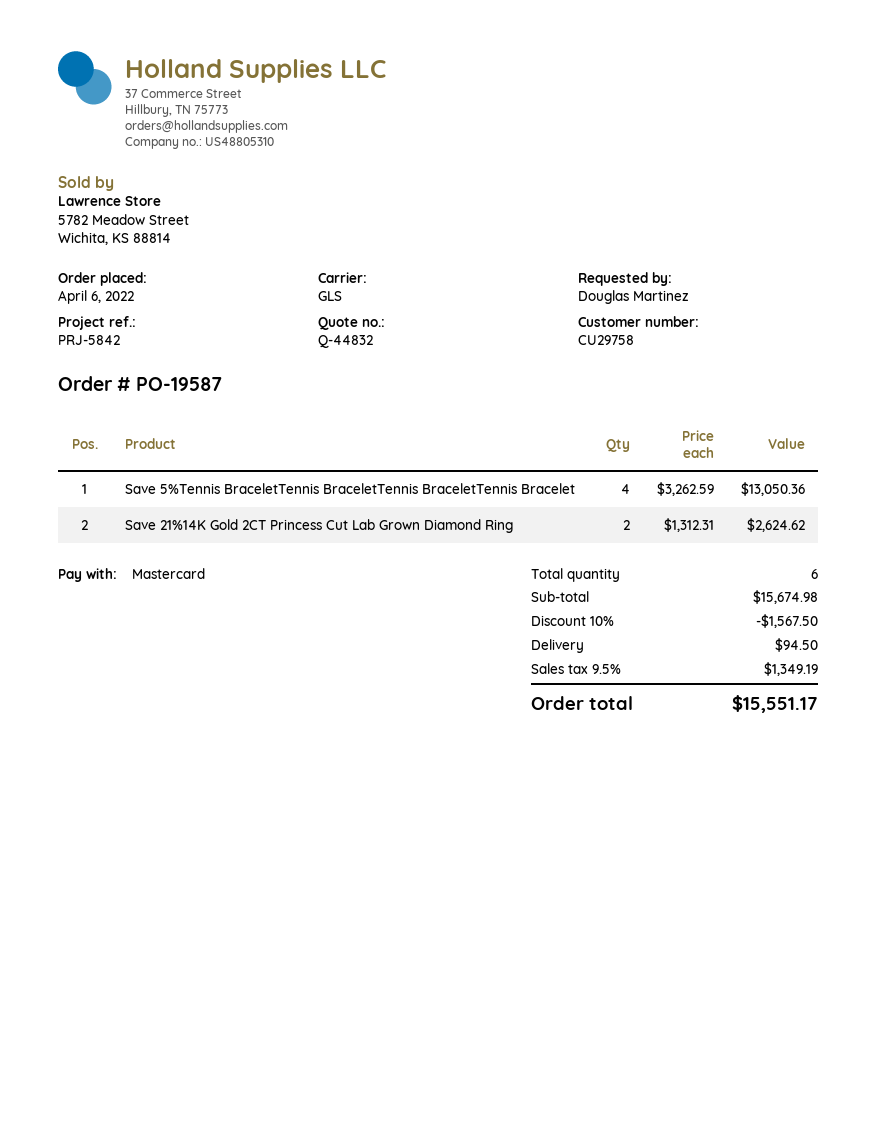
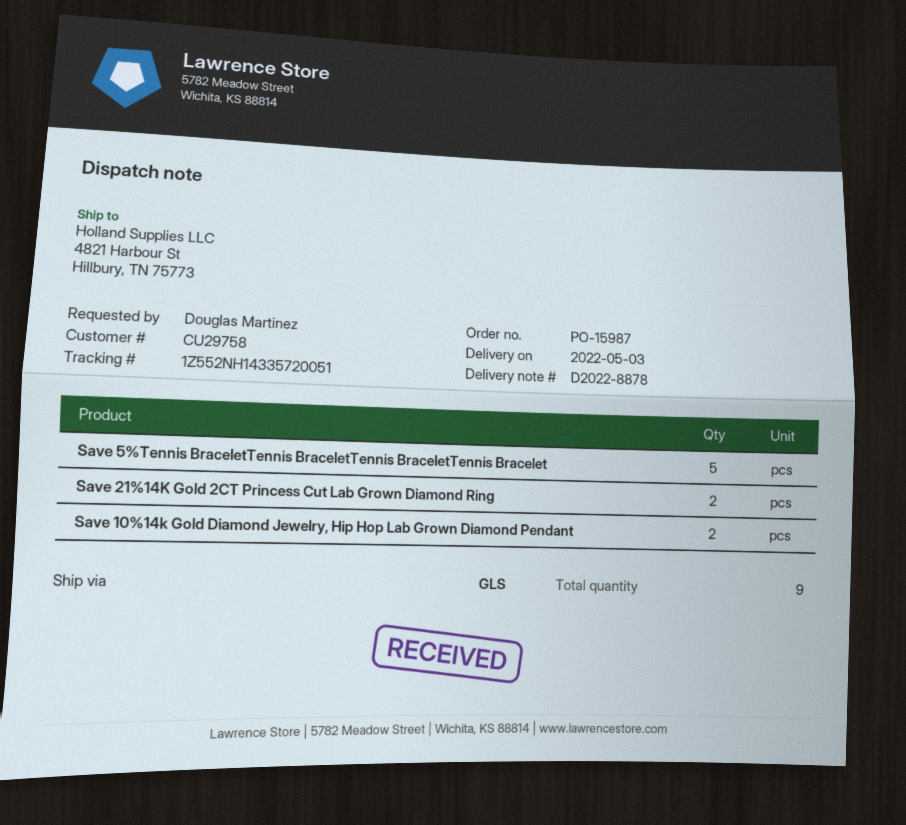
order number: PO-19587 -> PO-15987
Save 5%Tennis BraceletTennis BraceletTennis BraceletTennis Bracelet: 4 -> 5
Save 10%14k Gold Diamond Jewelry, Hip Hop Lab Grown Diamond Pendant: none -> 2
total quantity: 6 -> 9

